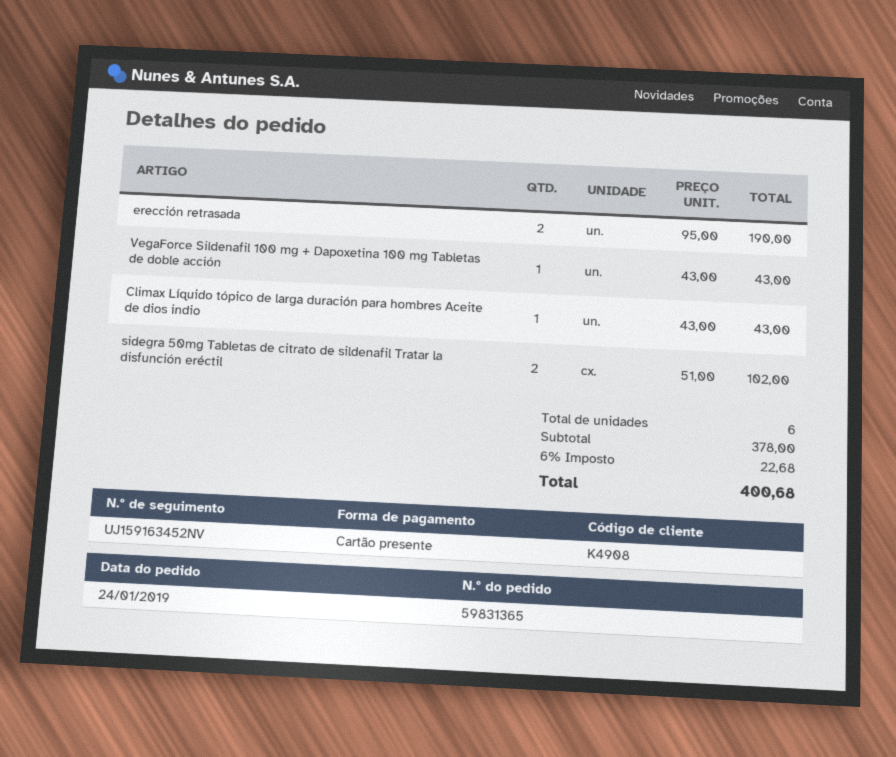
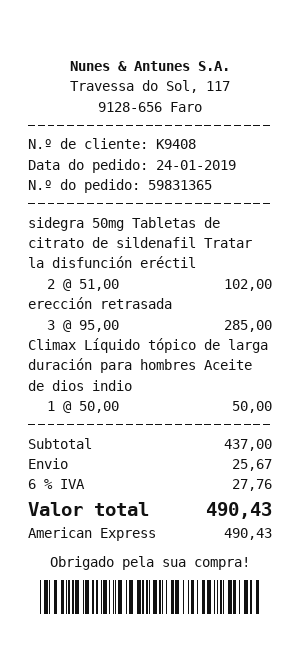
customer number: K4908 -> K9408
payment method: gift card -> American Express
erección retrasada: 2 x 95.00 = 190.00 -> 3 x 95.00 = 285.00
VegaForce Sildenafil 100 mg + Dapoxetina 100 mg Tabletas de doble acción: 1 x 43.00 = 43.00 -> none
Climax Líquido tópico de larga duración para hombres Aceite de dios indio: 1 x 43.00 = 43.00 -> 1 x 50.00 = 50.00
subtotal: 378.00 -> 437.00
shipping: none -> 25.67
tax: 6% = 22.68 -> 6% = 27.76
total: 400.68 -> 490.43

